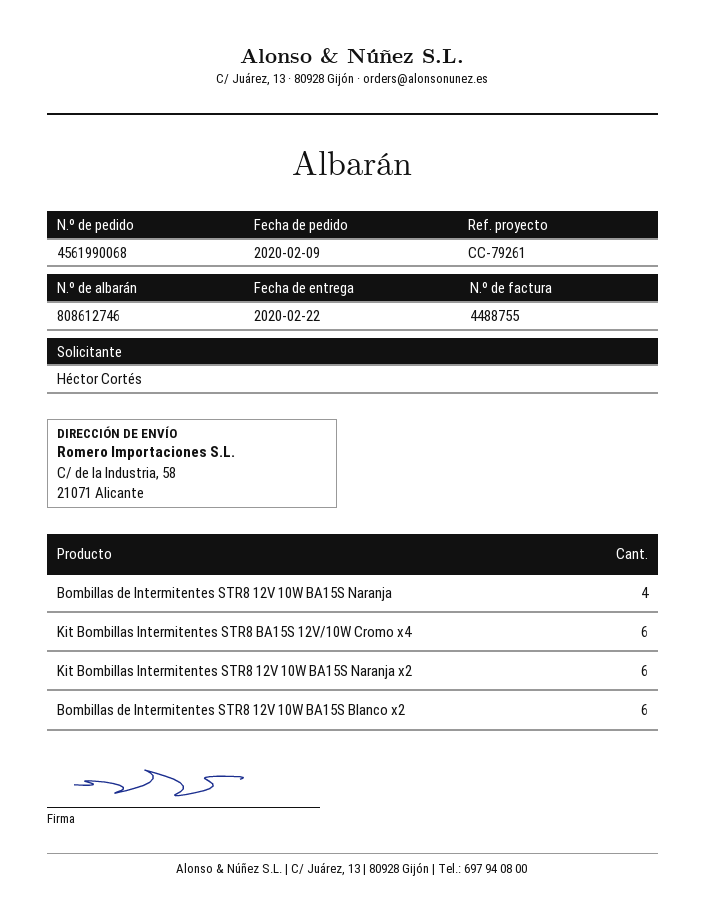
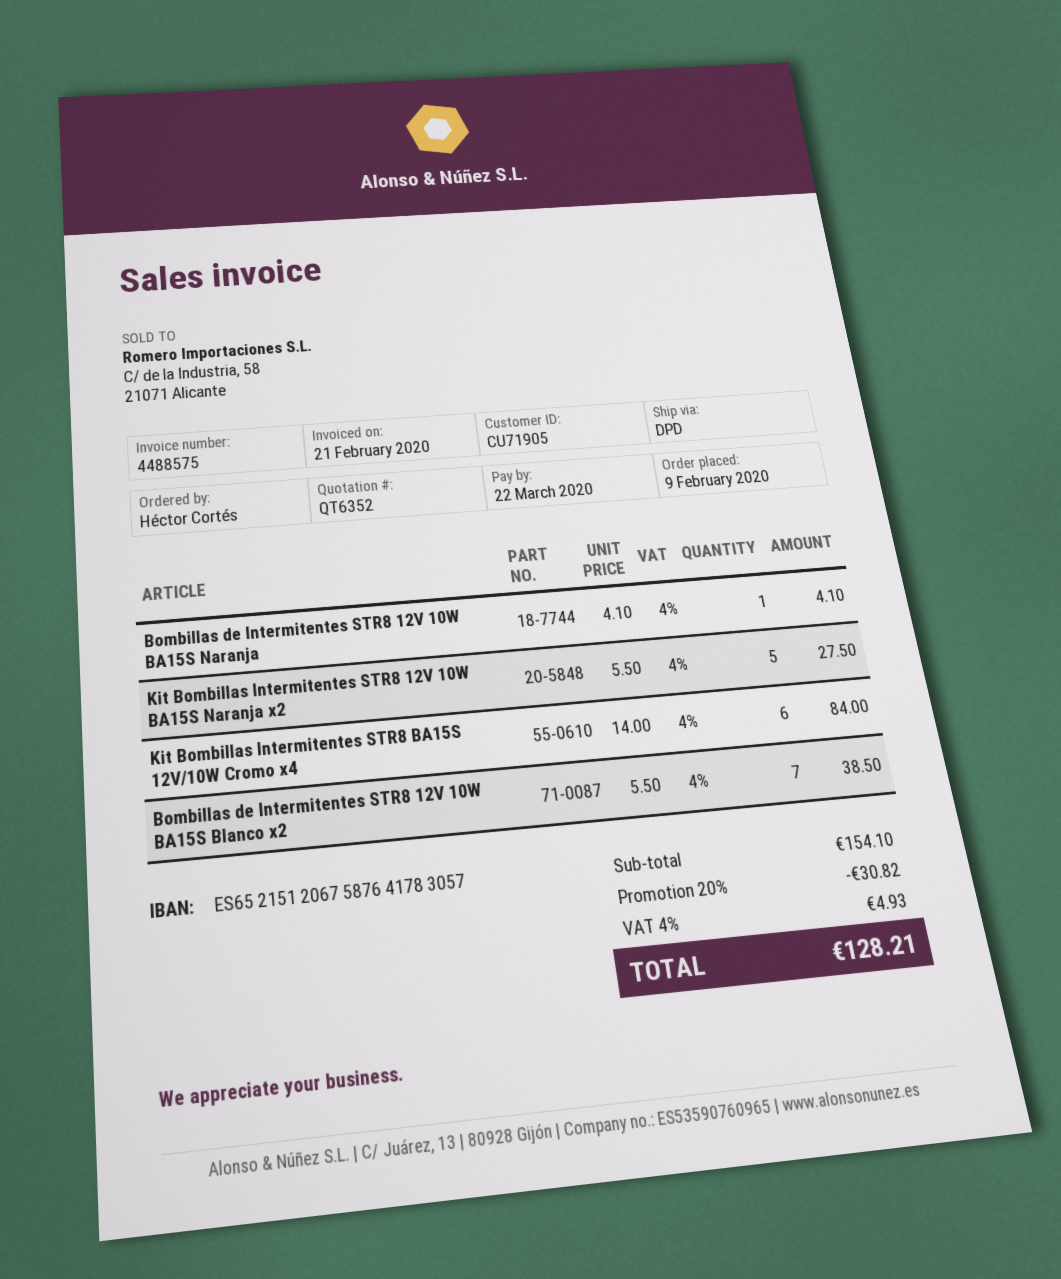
invoice number: 4488755 -> 4488575
Bombillas de Intermitentes STR8 12V 10W BA15S Naranja: 4 -> 1
Kit Bombillas Intermitentes STR8 12V 10W BA15S Naranja x2: 6 -> 5
Bombillas de Intermitentes STR8 12V 10W BA15S Blanco x2: 6 -> 7

